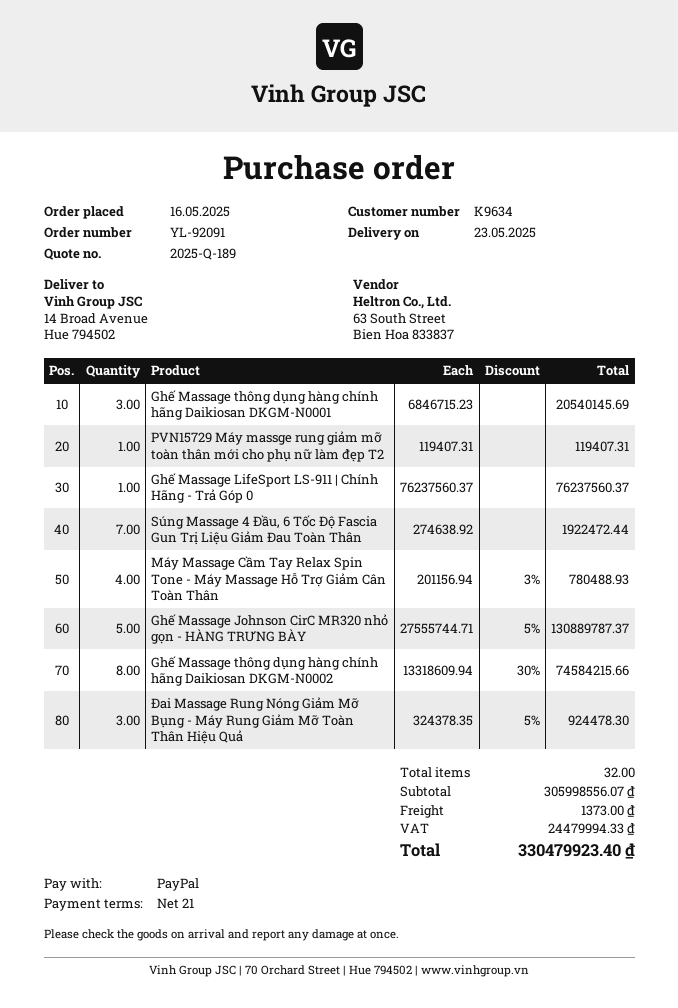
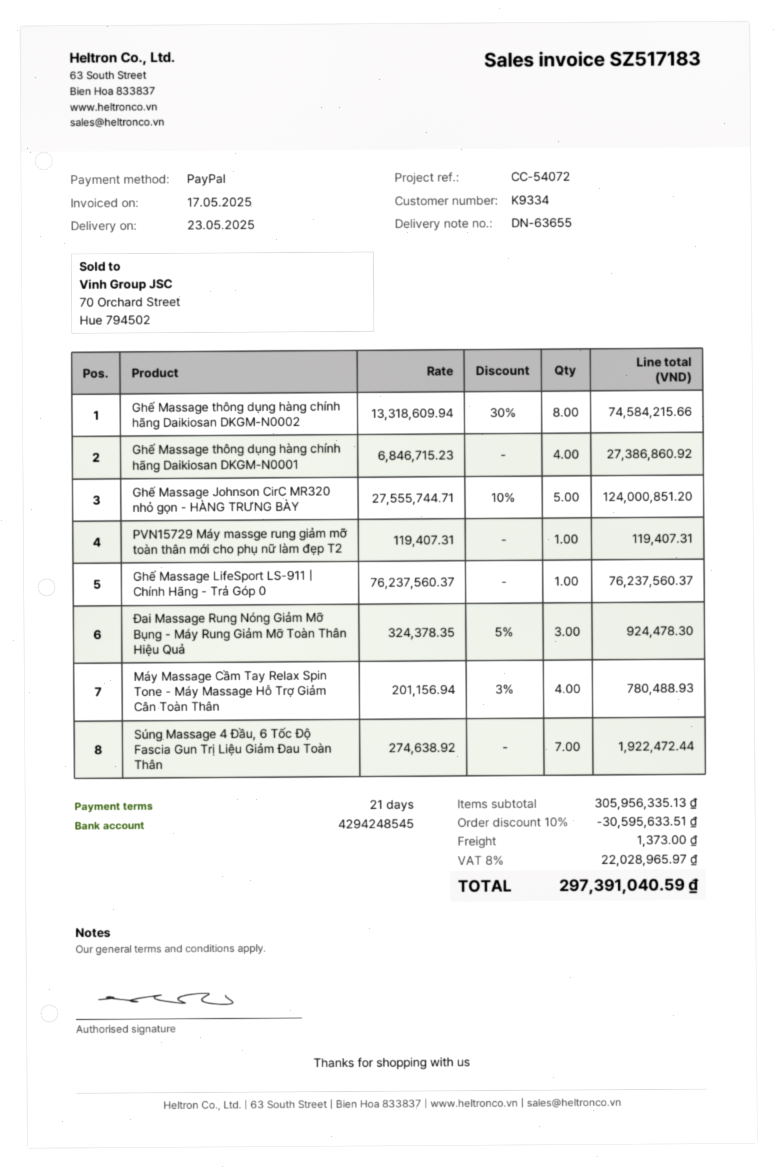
customer number: K9634 -> K9334
Ghế Massage thông dụng hàng chính hãng Daikiosan DKGM-N0001: 3 x 6846715.23 = 20540145.69 -> 4 x 6846715.23 = 27386860.92
Ghế Massage Johnson CirC MR320 nhỏ gọn - HÀNG TRƯNG BÀY: 5 x 27555744.71 - 5% = 130889787.37 -> 5 x 27555744.71 - 10% = 124000851.20
subtotal: 305998556.07 -> 305956335.13
discount: none -> 10% = 30595633.51
tax: 24479994.33 -> 22028965.97
total: 330479923.40 -> 297391040.59

